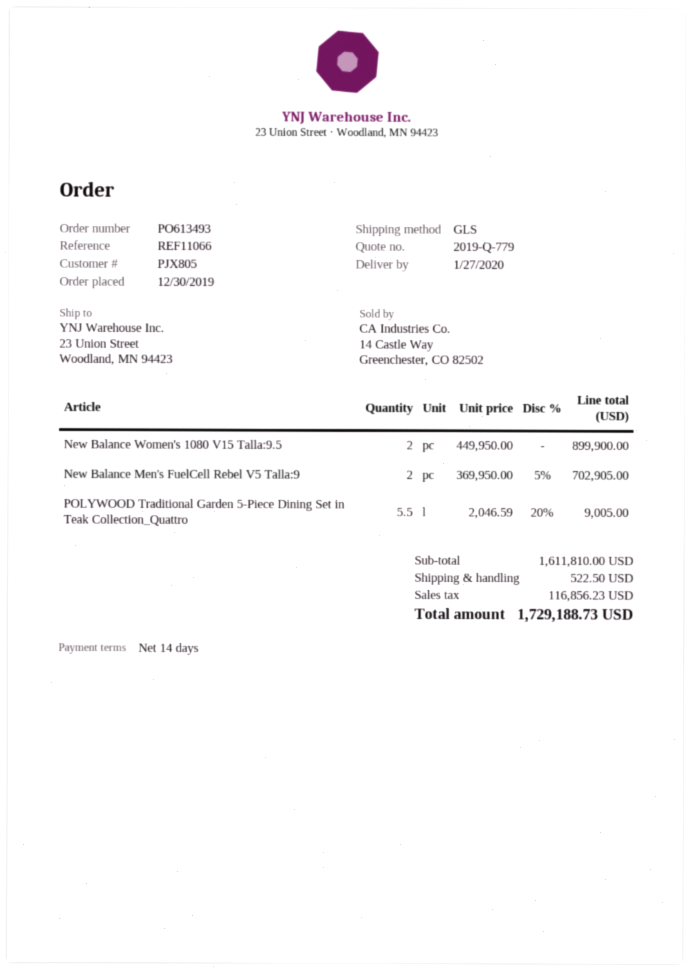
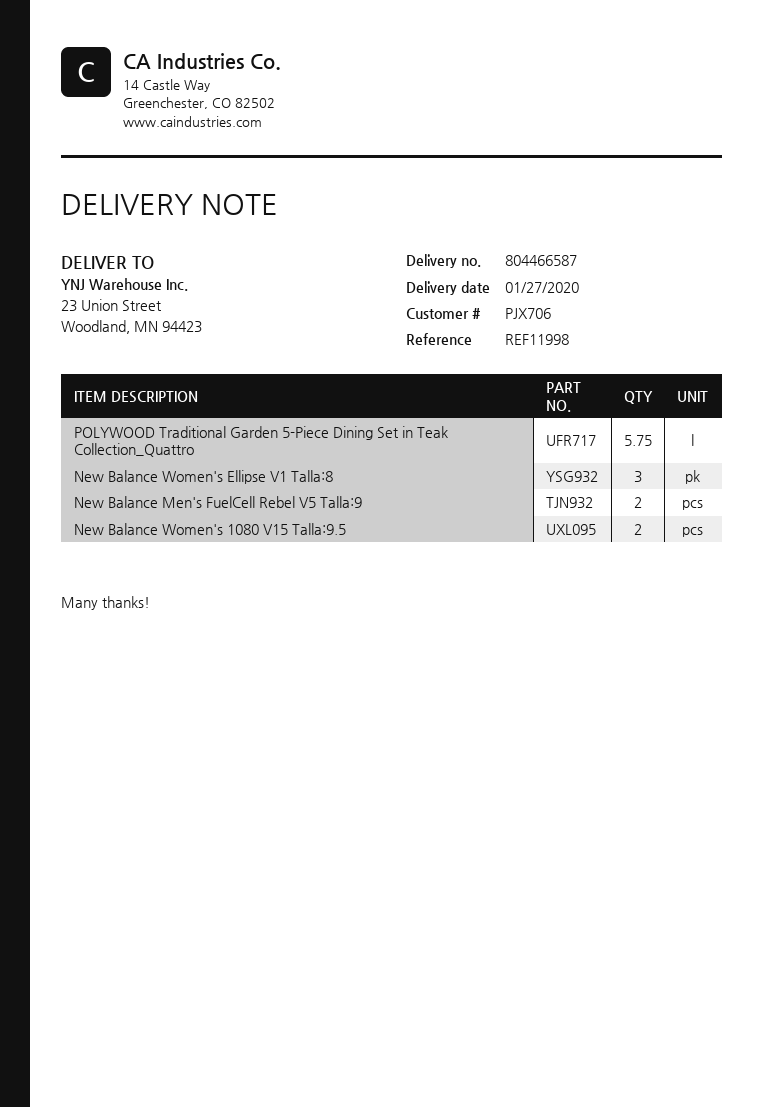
customer number: PJX805 -> PJX706
reference: REF11066 -> REF11998
POLYWOOD Traditional Garden 5-Piece Dining Set in Teak Collection_Quattro: 5.5 -> 5.75
New Balance Women's Ellipse V1 Talla:8: none -> 3

